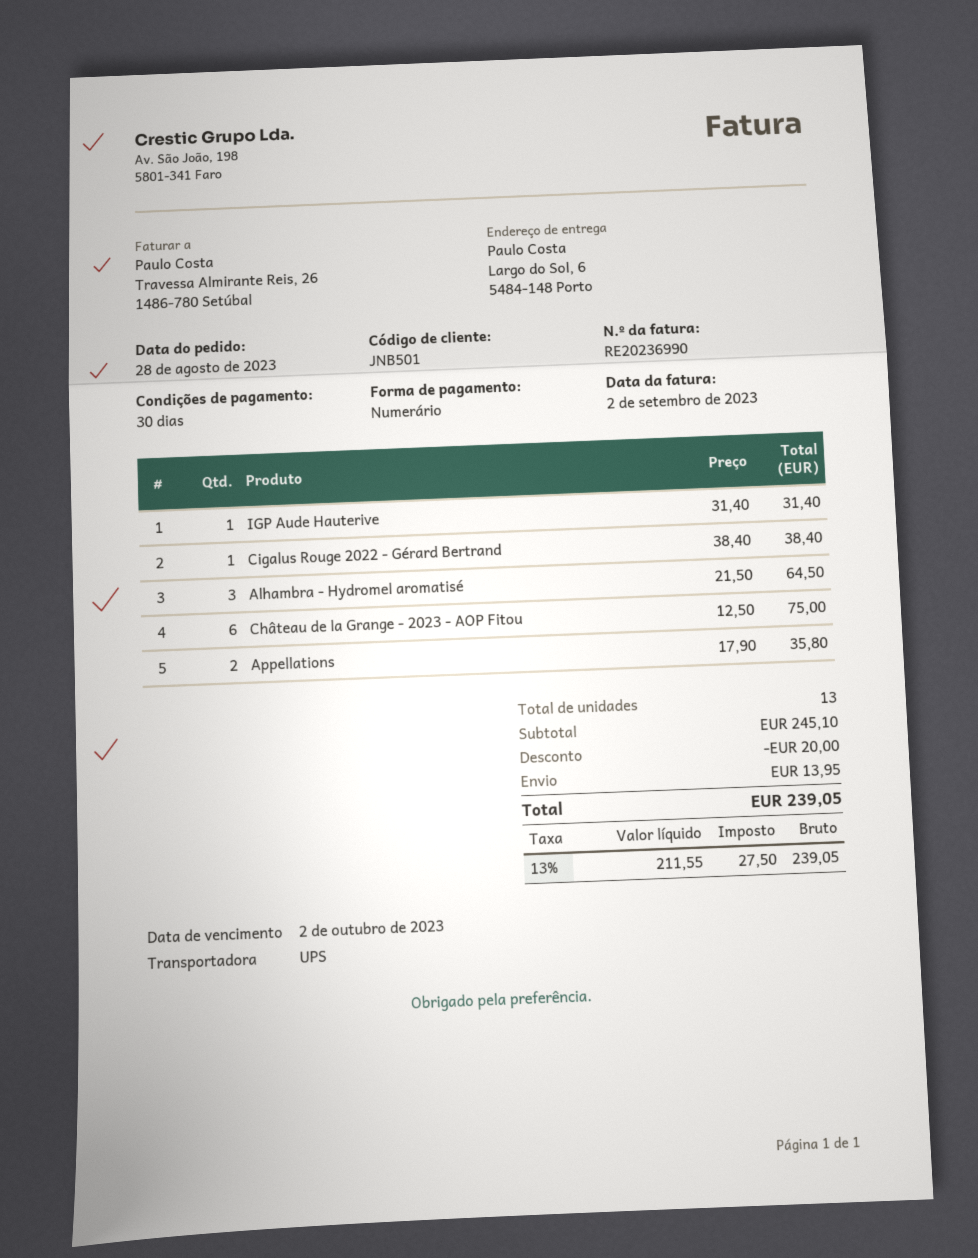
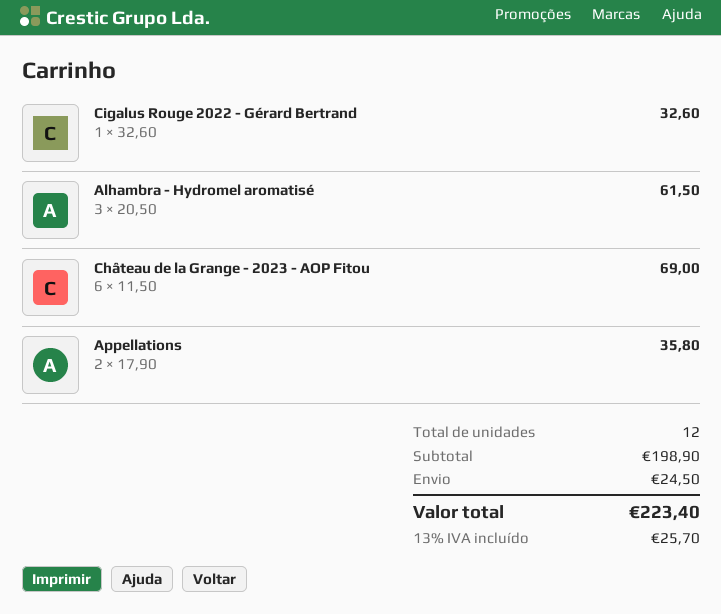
IGP Aude Hauterive: 1 x 31.40 = 31.40 -> none
Cigalus Rouge 2022 - Gérard Bertrand: 1 x 38.40 = 38.40 -> 1 x 32.60 = 32.60
Alhambra - Hydromel aromatisé: 3 x 21.50 = 64.50 -> 3 x 20.50 = 61.50
Château de la Grange - 2023 - AOP Fitou: 6 x 12.50 = 75.00 -> 6 x 11.50 = 69.00
total quantity: 13 -> 12
subtotal: 245.10 -> 198.90
discount: 20.00 -> none
shipping: 13.95 -> 24.50
tax: 13% = 27.50 -> 13% = 25.70
total: 239.05 -> 223.40

